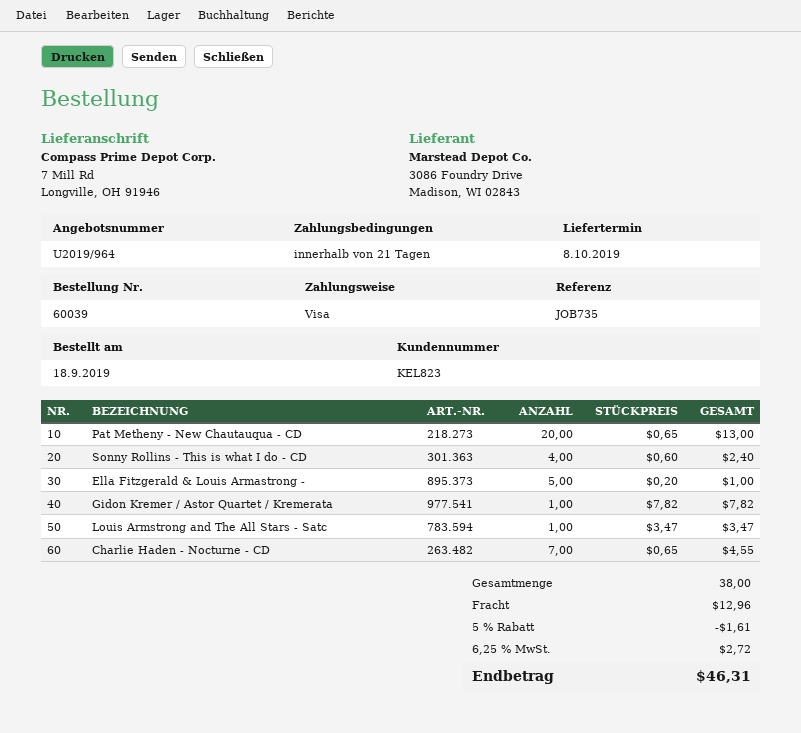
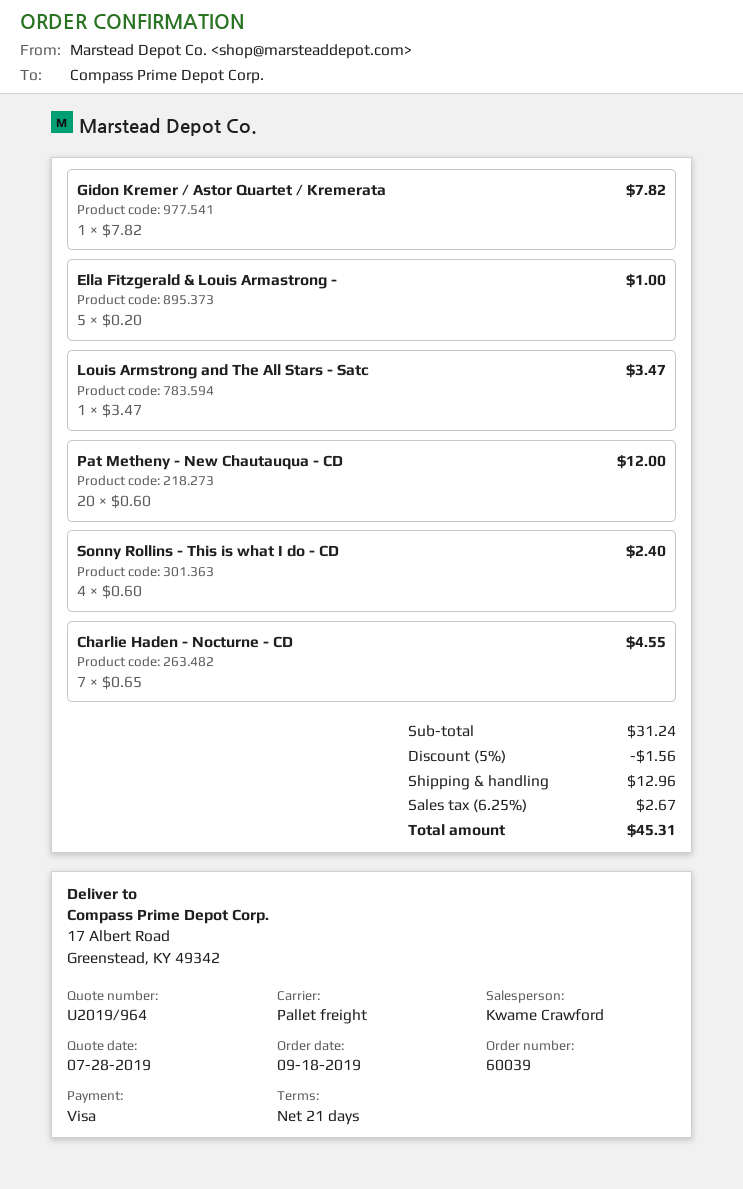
ship to: 7 Mill Rd, Longville, OH 91946 -> 17 Albert Road, Greenstead, KY 49342
Pat Metheny - New Chautauqua - CD: 20 x 0.65 = 13.00 -> 20 x 0.60 = 12.00
discount: 5% = 1.61 -> 5% = 1.56
tax: 6.25% = 2.72 -> 6.25% = 2.67
total: 46.31 -> 45.31

